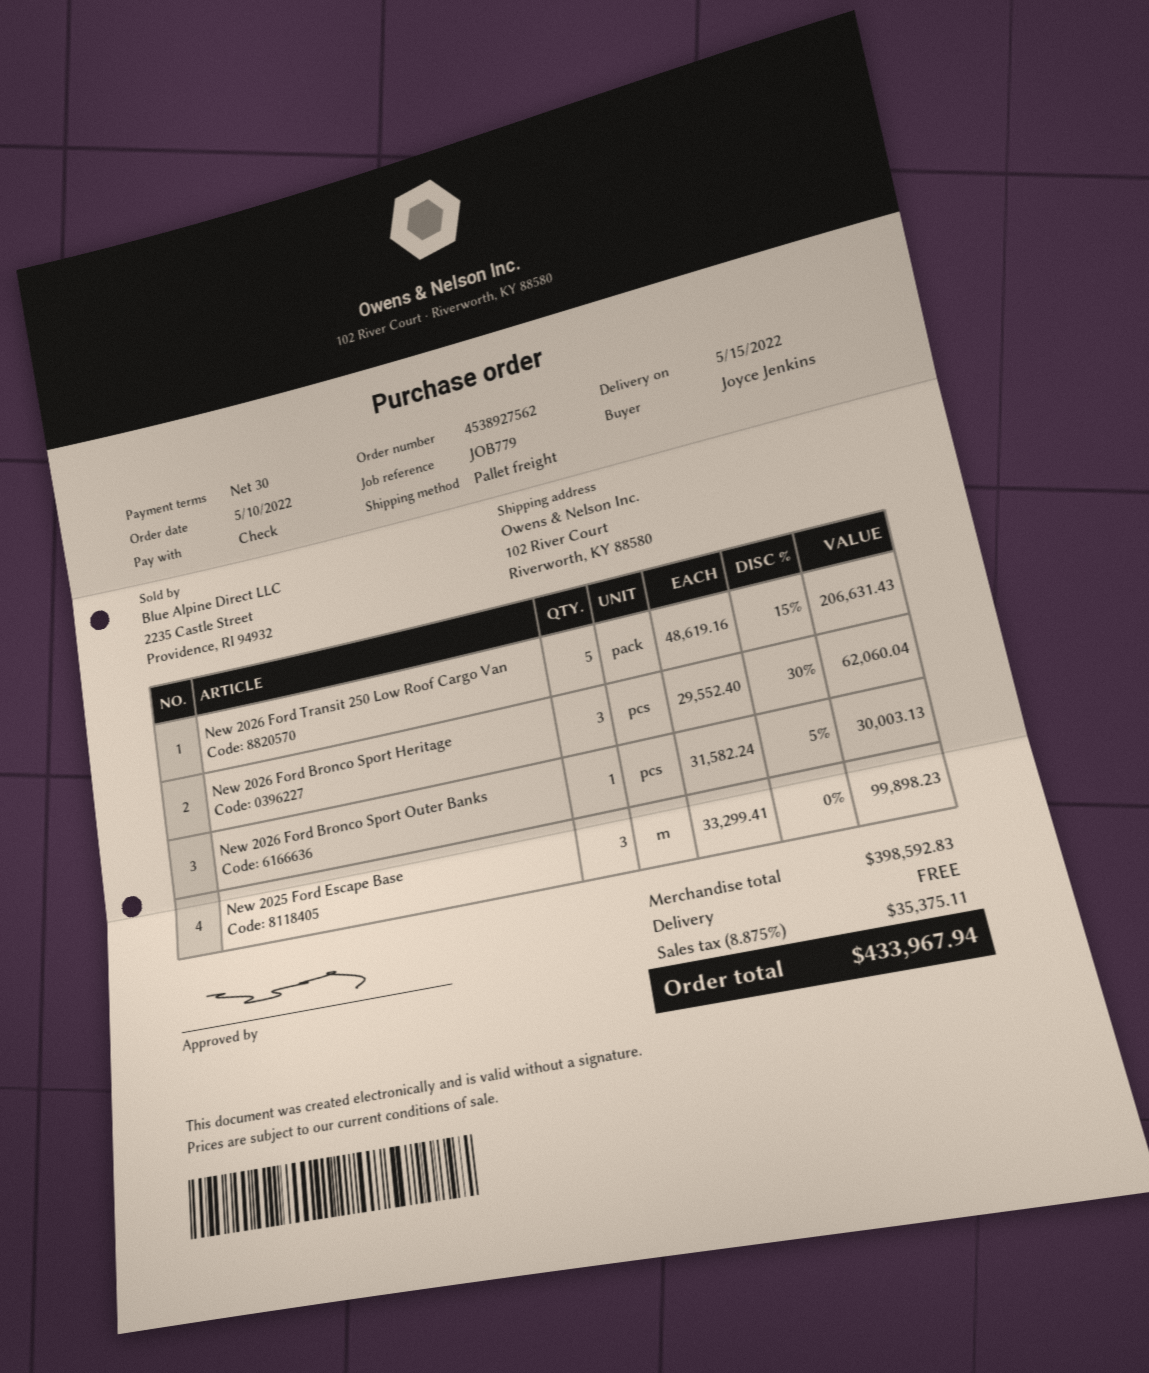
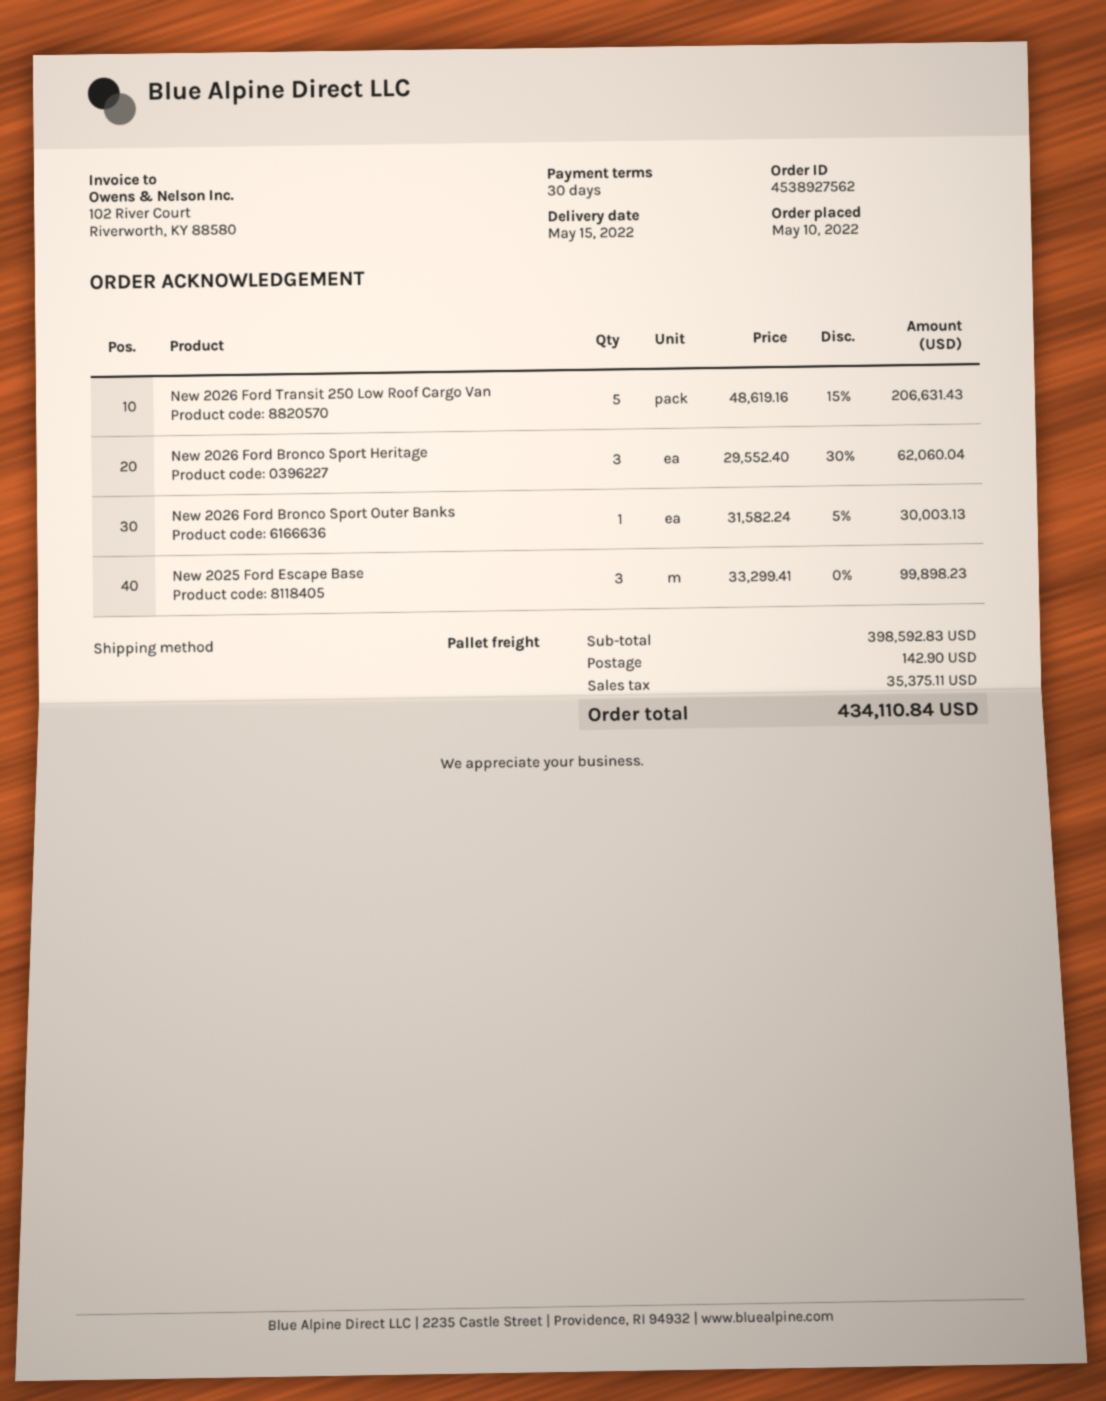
shipping: 0.00 -> 142.90
total: 433967.94 -> 434110.84

